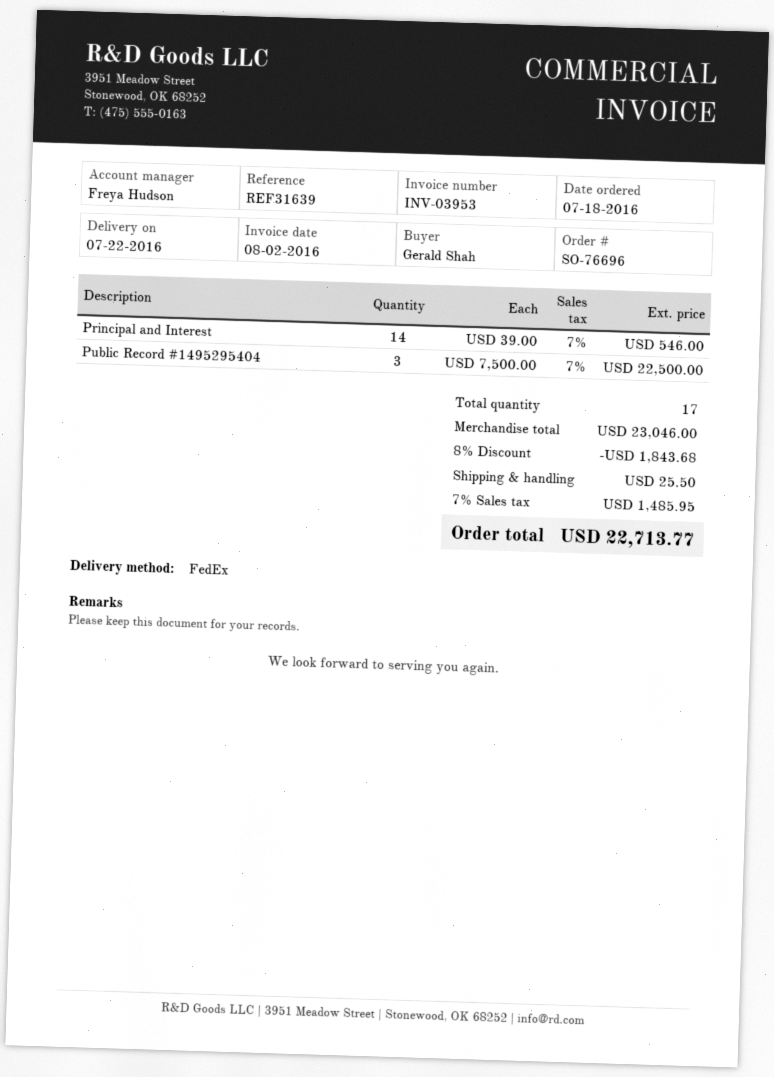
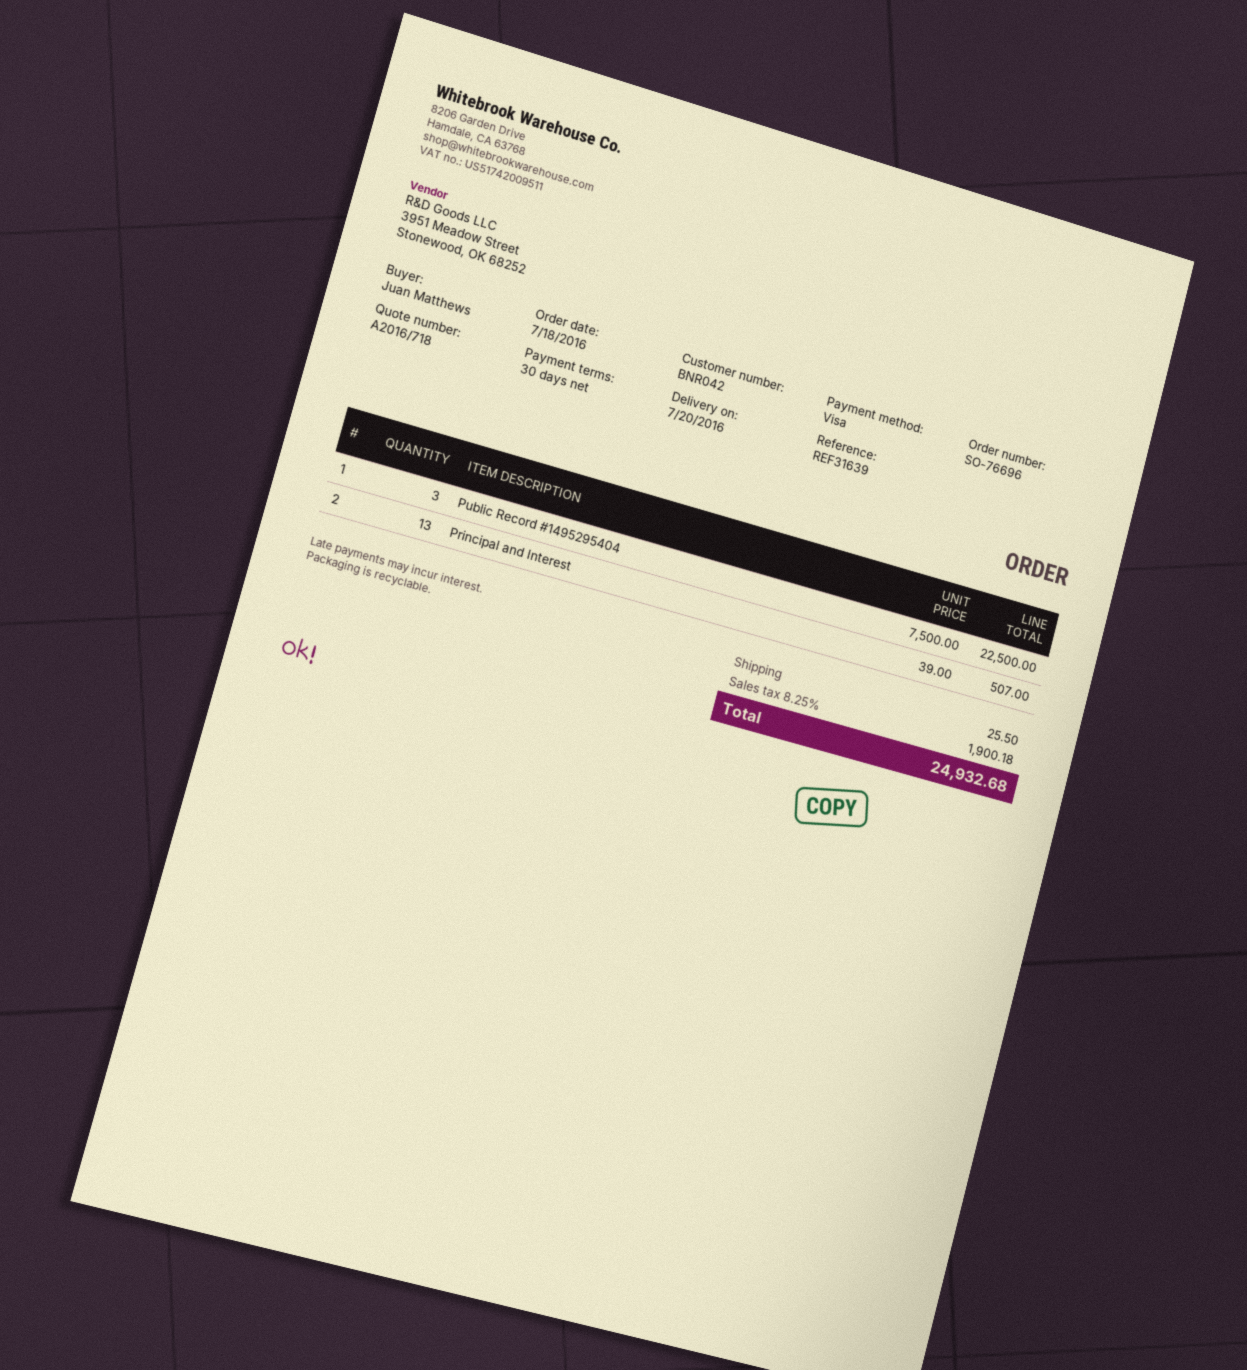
delivery date: 2016-07-22 -> 2016-07-20
ordered by: Gerald Shah -> Juan Matthews
Principal and Interest: 14 x 39.00 = 546.00 -> 13 x 39.00 = 507.00
discount: 8% = 1843.68 -> none
tax: 7% = 1485.95 -> 8.25% = 1900.18
total: 22713.77 -> 24932.68

